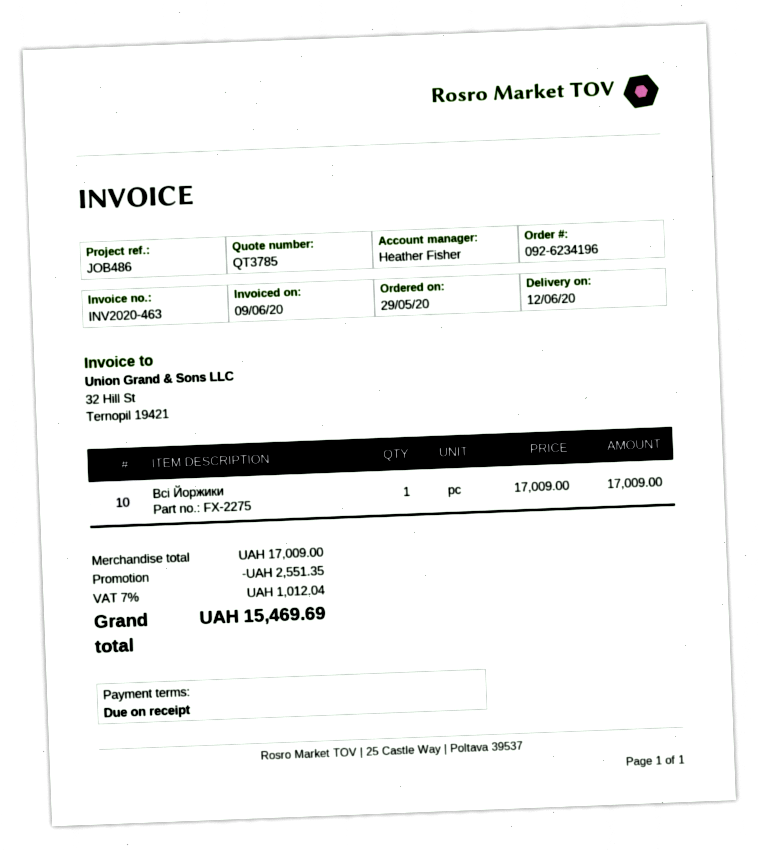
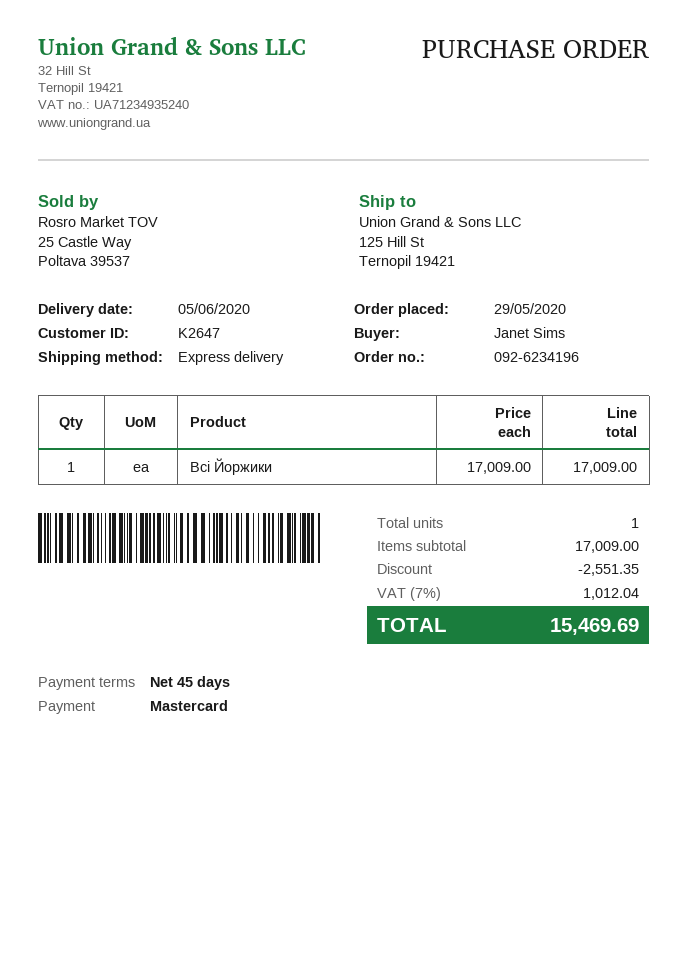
delivery date: 2020-06-12 -> 2020-06-05
payment terms: on receipt -> 45 days

